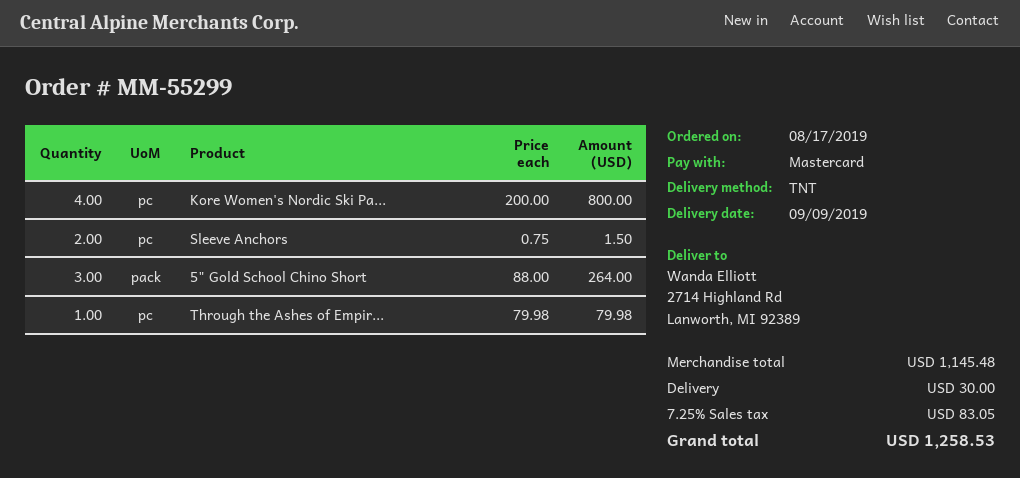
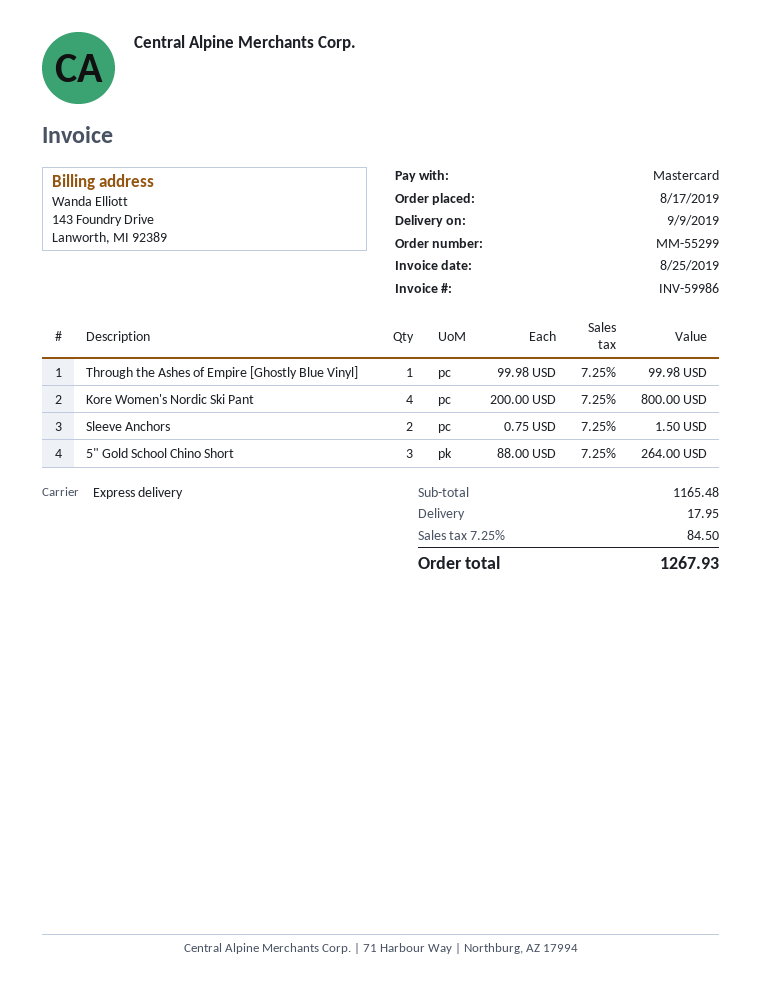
shipping method: TNT -> express
Through the Ashes of Empir...: 1 x 79.98 = 79.98 -> 1 x 99.98 = 99.98
subtotal: 1145.48 -> 1165.48
shipping: 30.00 -> 17.95
tax: 7.25% = 83.05 -> 7.25% = 84.50
total: 1258.53 -> 1267.93

